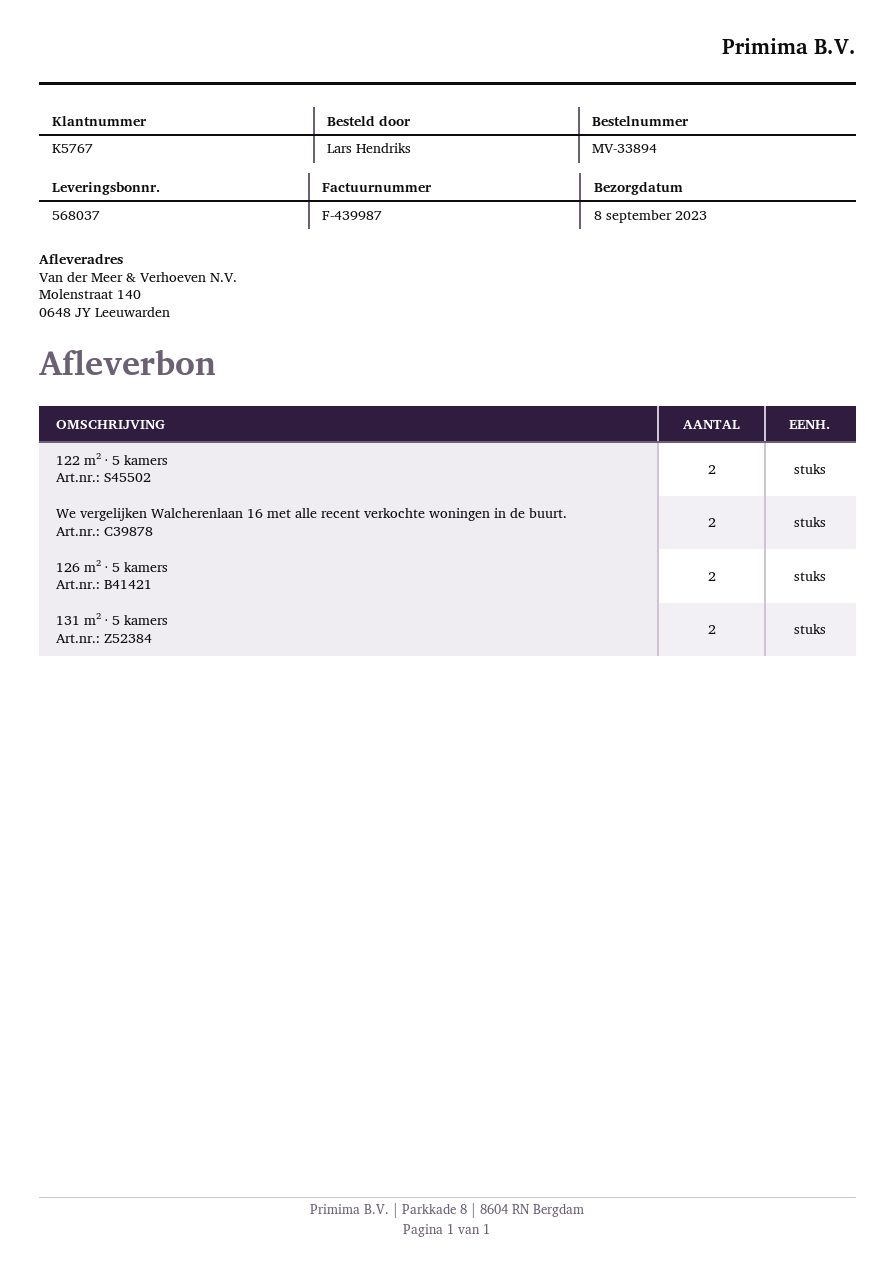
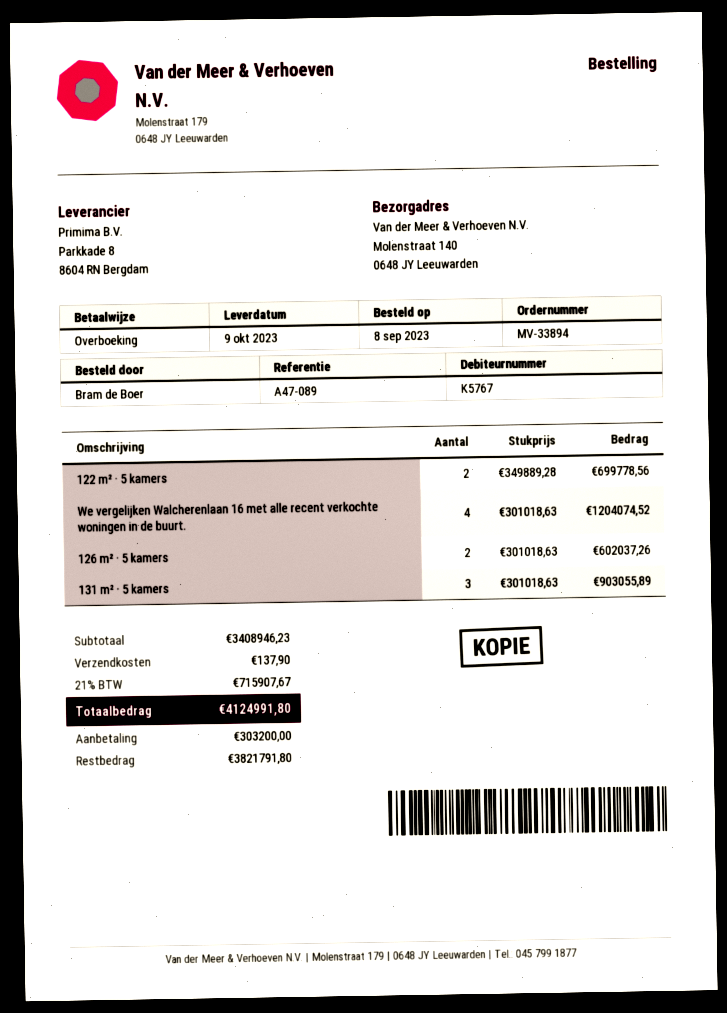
delivery date: 2023-09-08 -> 2023-10-09
ordered by: Lars Hendriks -> Bram de Boer
We vergelijken Walcherenlaan 16 met alle recent verkochte woningen in de buurt.: 2 -> 4
131 m² · 5 kamers: 2 -> 3

